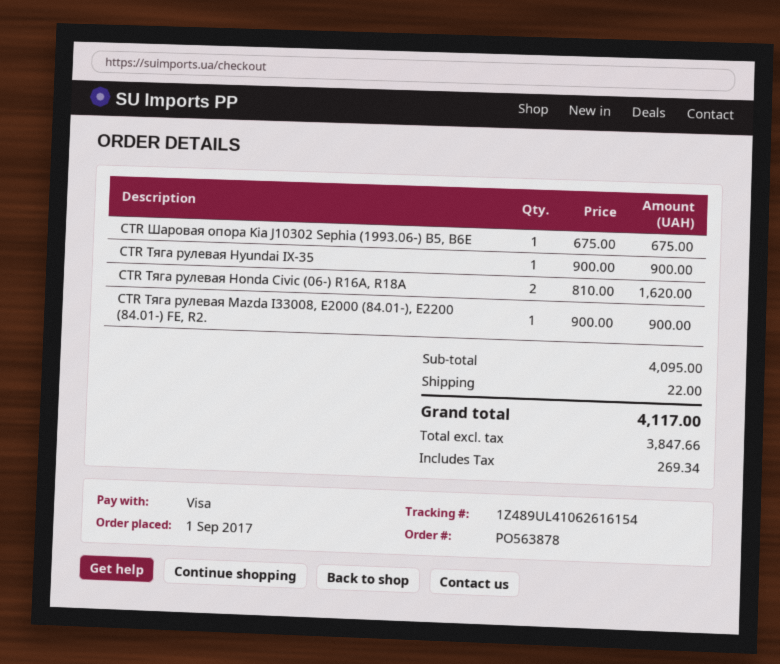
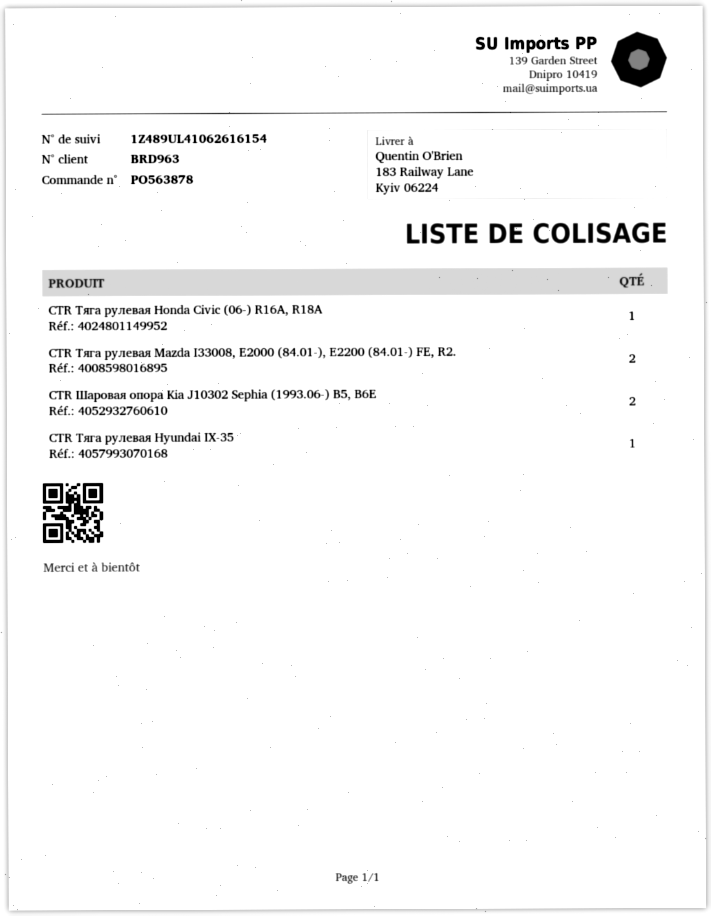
CTR Шаровая опора Kia J10302 Sephia (1993.06-) B5, B6E: 1 -> 2
CTR Тяга рулевая Honda Civic (06-) R16A, R18A: 2 -> 1
CTR Тяга рулевая Mazda I33008, E2000 (84.01-), E2200 (84.01-) FE, R2.: 1 -> 2

